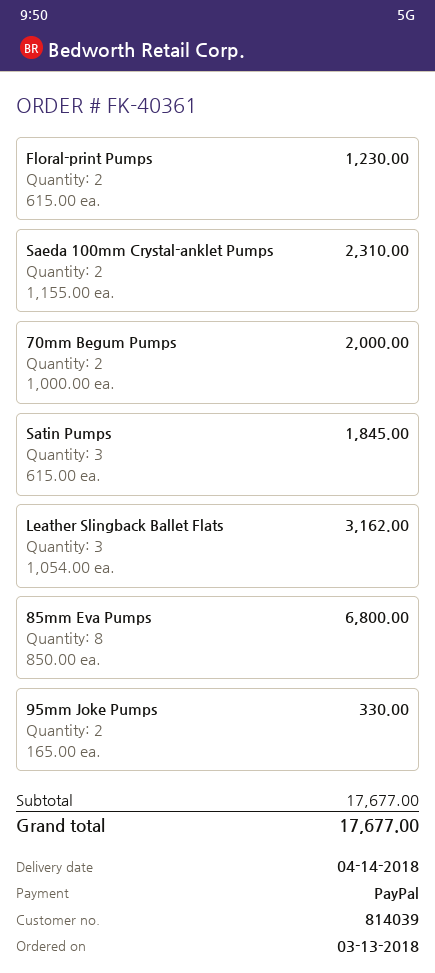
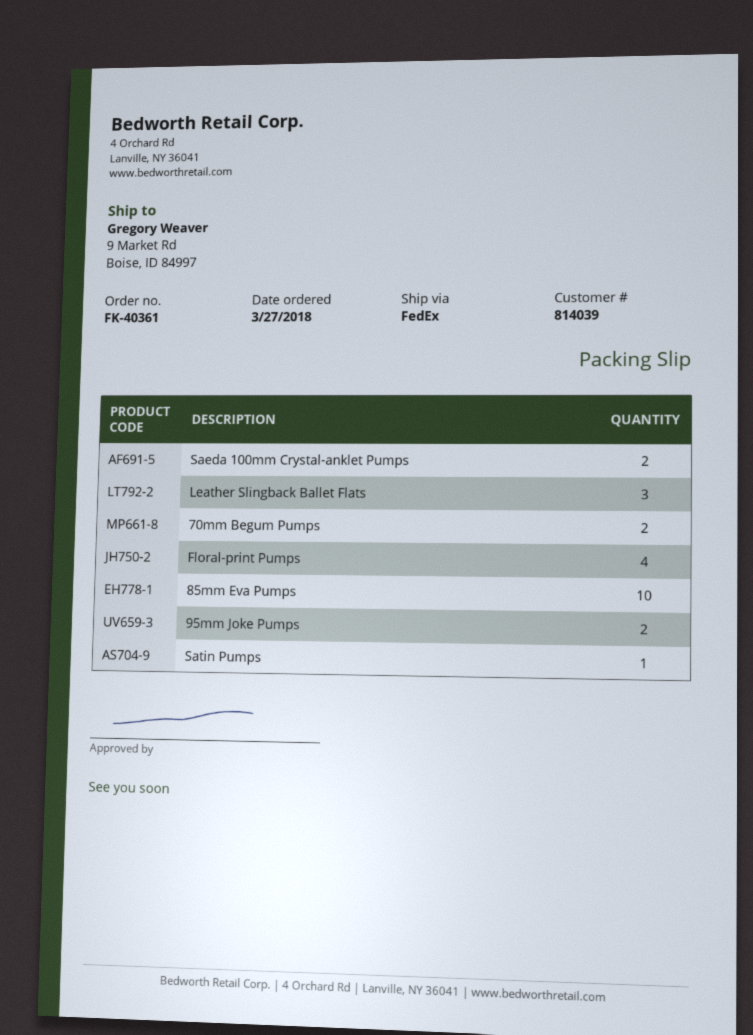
order date: 2018-03-13 -> 2018-03-27
Floral-print Pumps: 2 -> 4
Satin Pumps: 3 -> 1
85mm Eva Pumps: 8 -> 10

